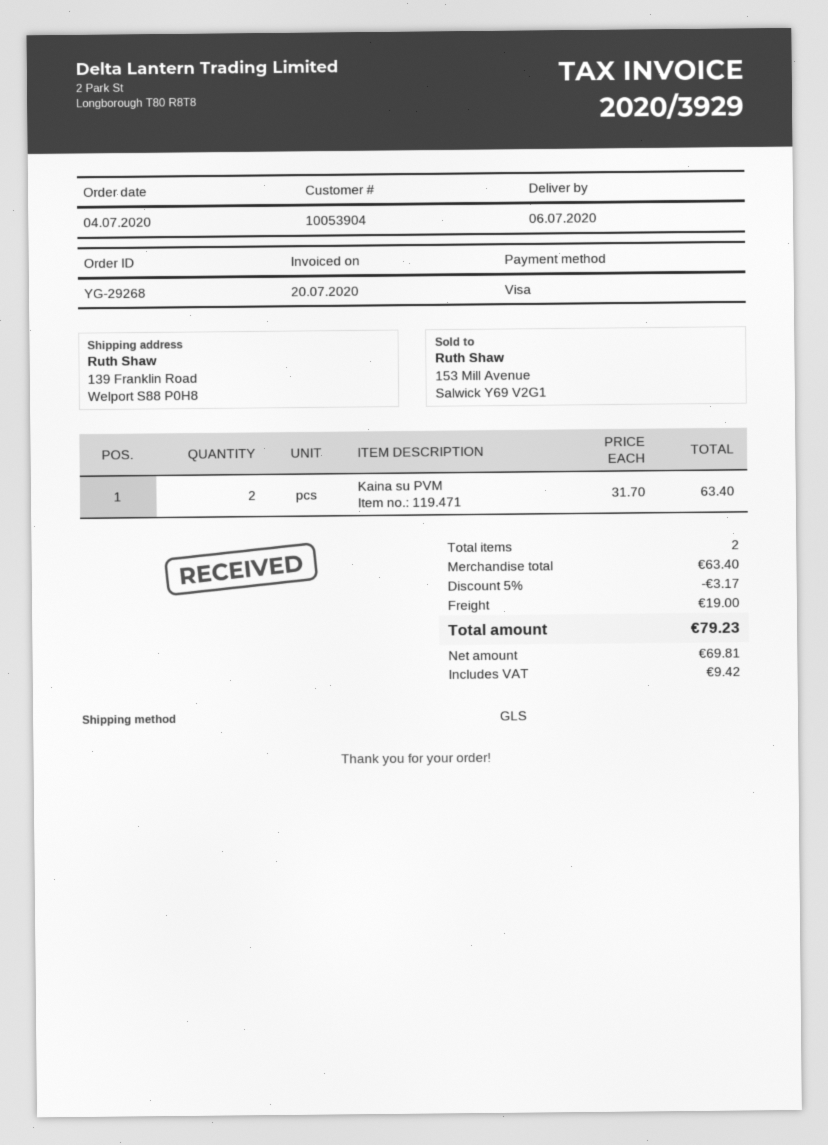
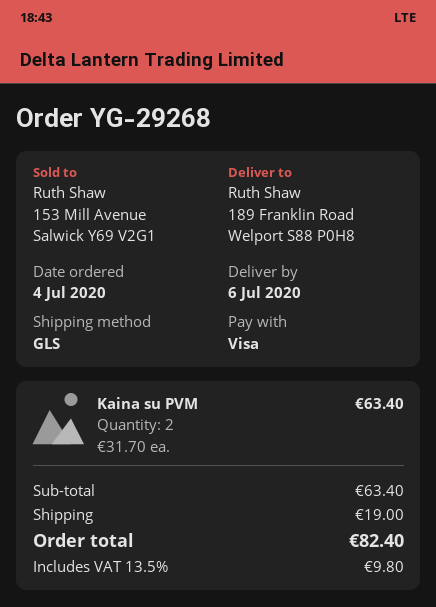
ship to: 139 Franklin Road, Welport S88 P0H8 -> 189 Franklin Road, Welport S88 P0H8
discount: 5% = 3.17 -> none
tax: 9.42 -> 9.80
total: 79.23 -> 82.40

